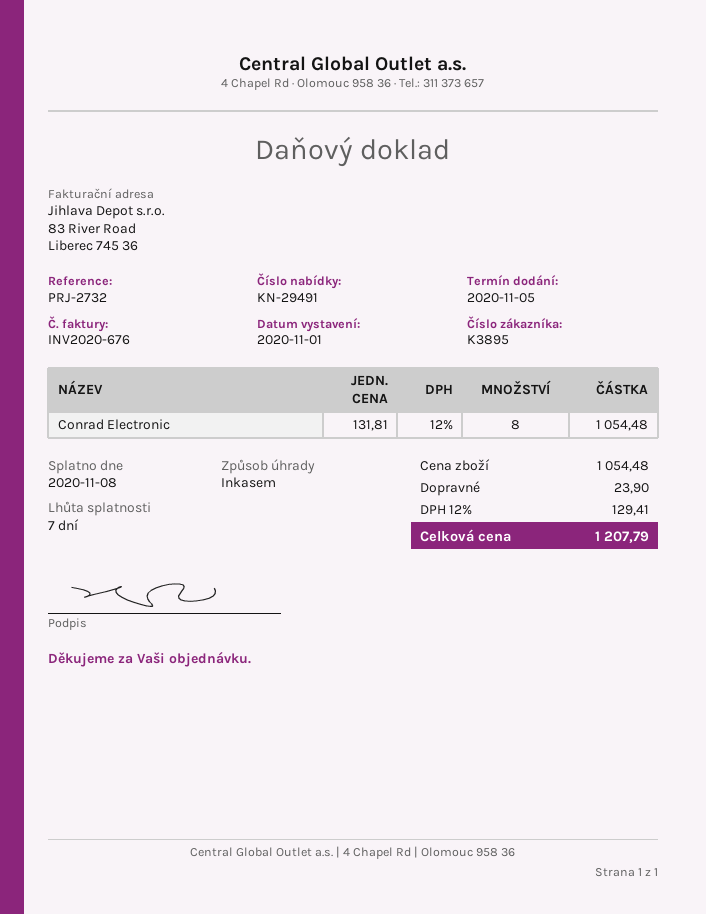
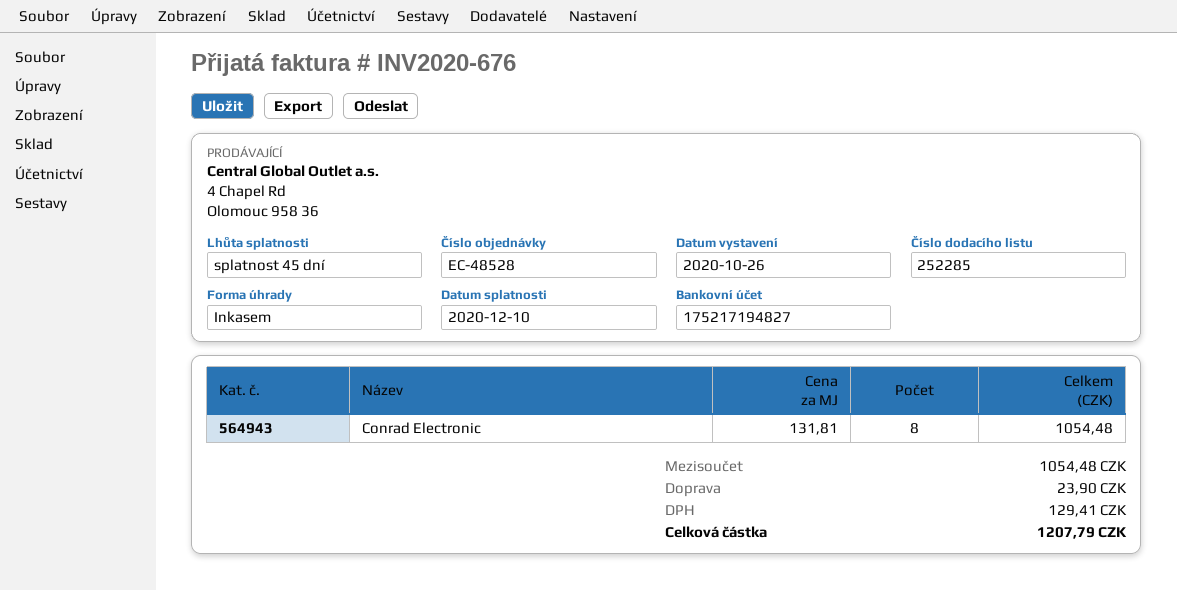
invoice date: 2020-11-01 -> 2020-10-26
payment terms: 7 days -> 45 days
due date: 2020-11-08 -> 2020-12-10

